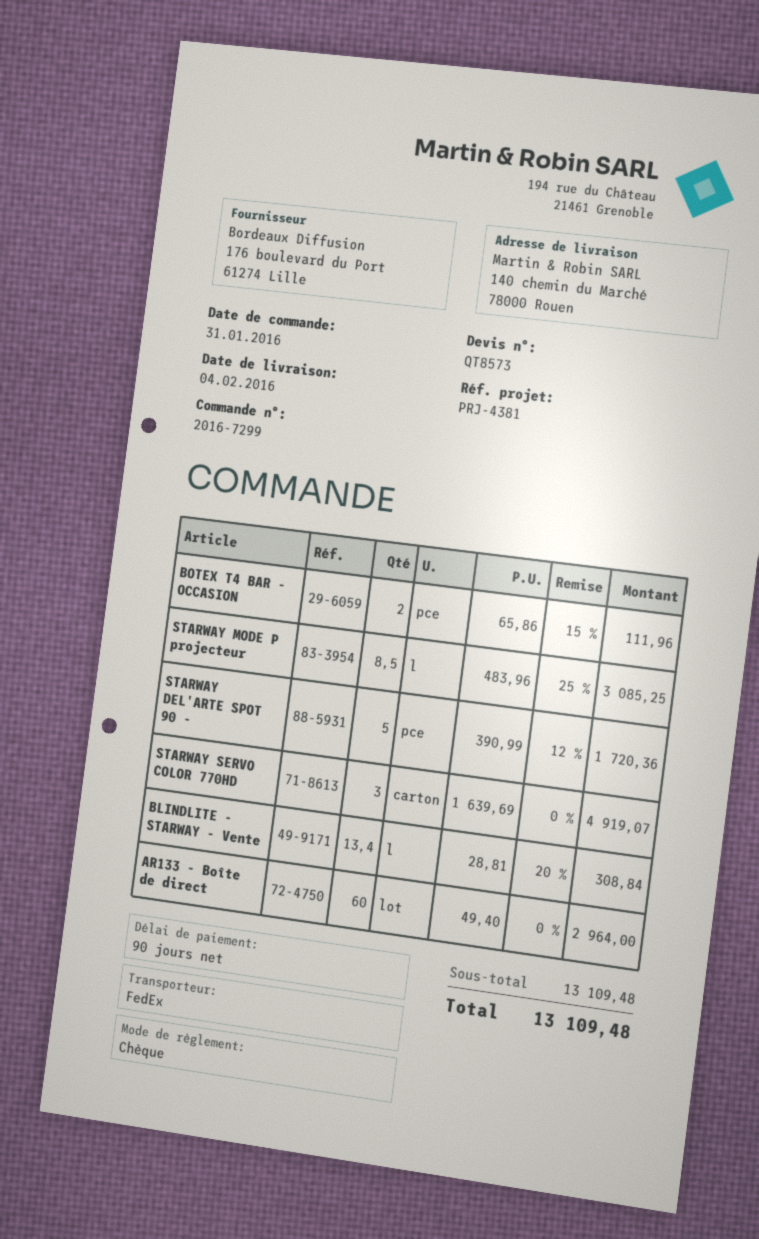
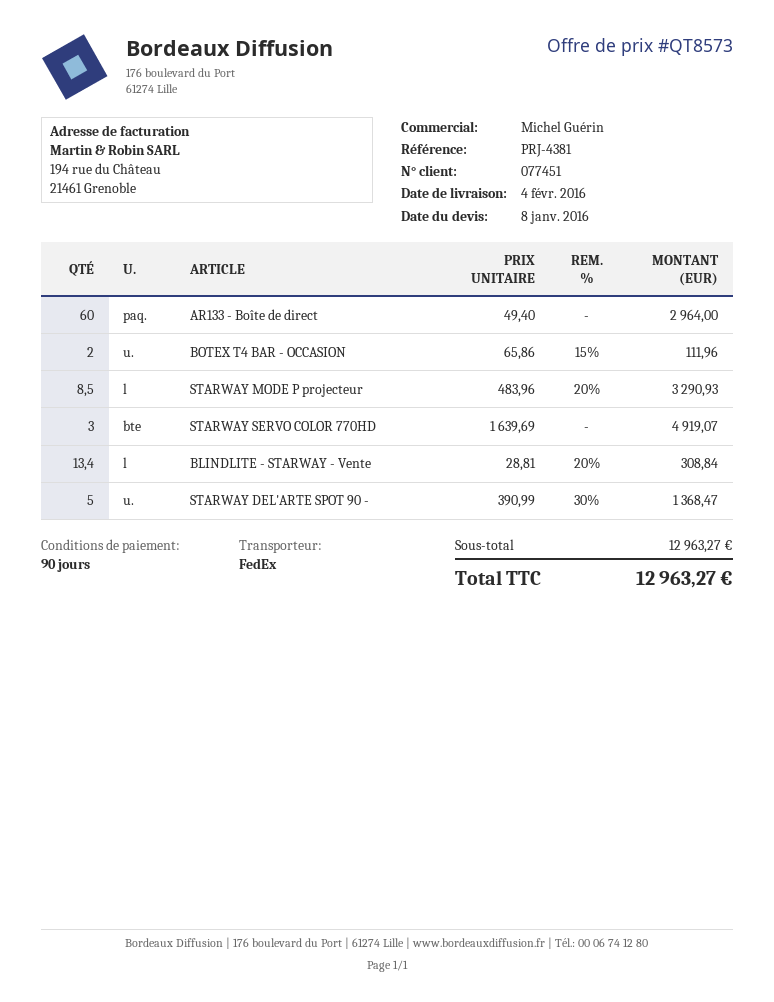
STARWAY MODE P projecteur: 8.5 x 483.96 - 25% = 3085.25 -> 8.5 x 483.96 - 20% = 3290.93
STARWAY DEL'ARTE SPOT 90 -: 5 x 390.99 - 12% = 1720.36 -> 5 x 390.99 - 30% = 1368.47
subtotal: 13109.48 -> 12963.27
total: 13109.48 -> 12963.27

